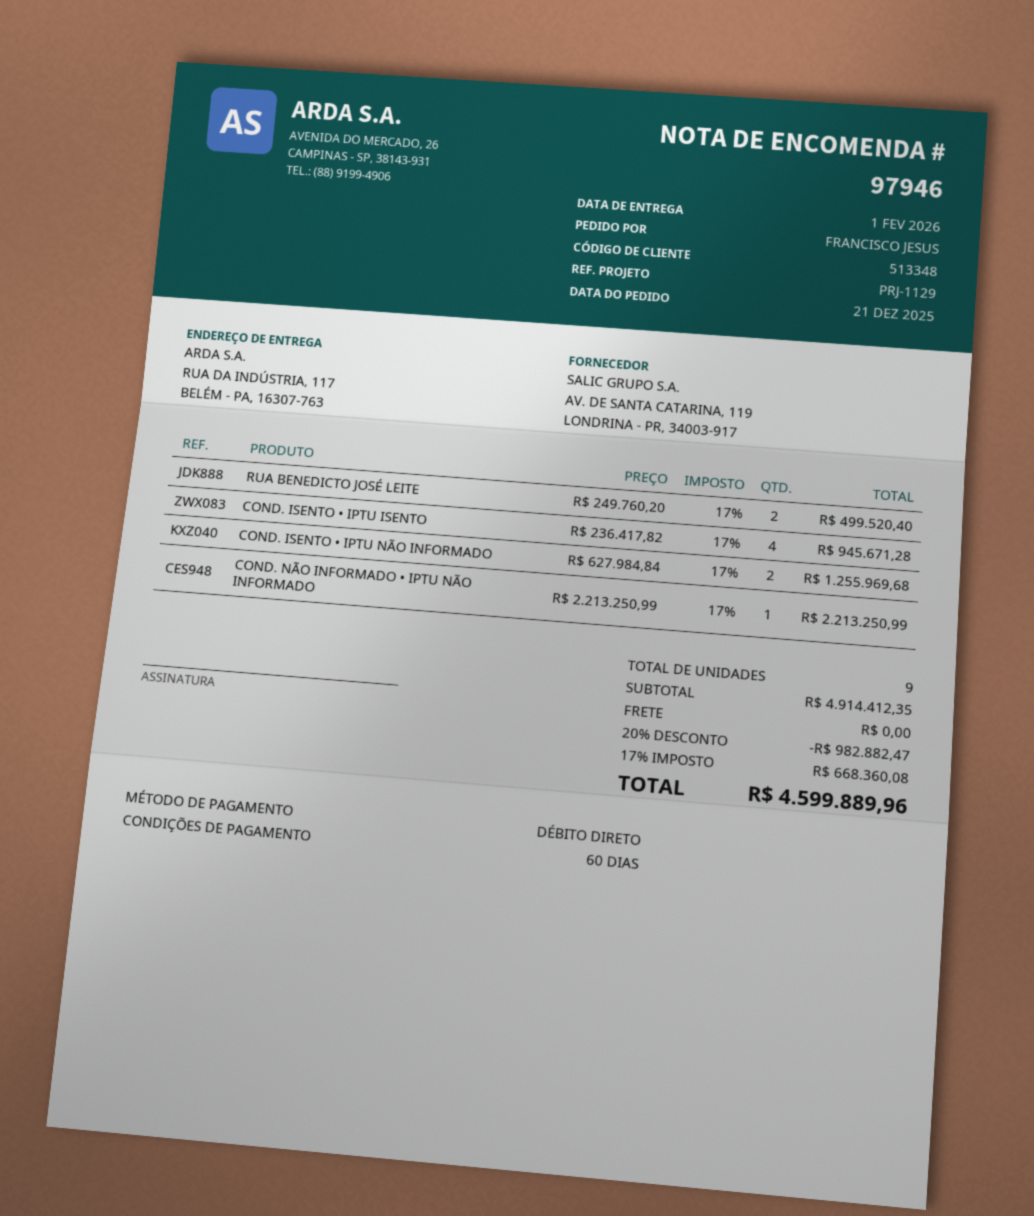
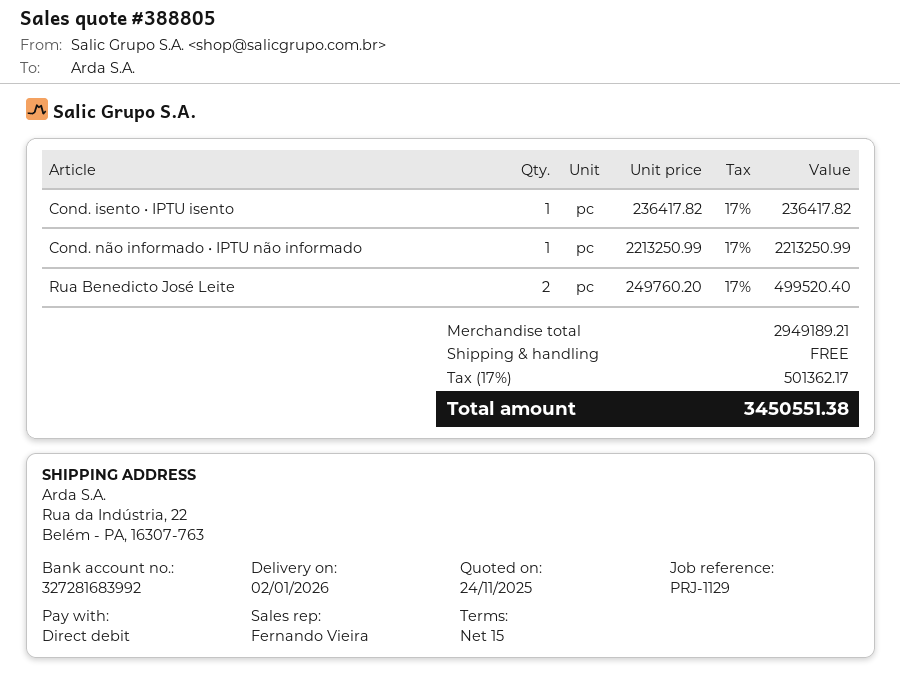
delivery date: 2026-02-01 -> 2026-01-02
payment terms: 60 days -> 15 days
ship to: RUA DA INDÚSTRIA, 117, BELÉM - PA, 16307-763 -> Rua da Indústria, 22, Belém - PA, 16307-763
COND. ISENTO • IPTU ISENTO: 4 x 236417.82 = 945671.28 -> 1 x 236417.82 = 236417.82
COND. ISENTO • IPTU NÃO INFORMADO: 2 x 627984.84 = 1255969.68 -> none
subtotal: 4914412.35 -> 2949189.21
discount: 20% = 982882.47 -> none
tax: 17% = 668360.08 -> 17% = 501362.17
total: 4599889.96 -> 3450551.38

